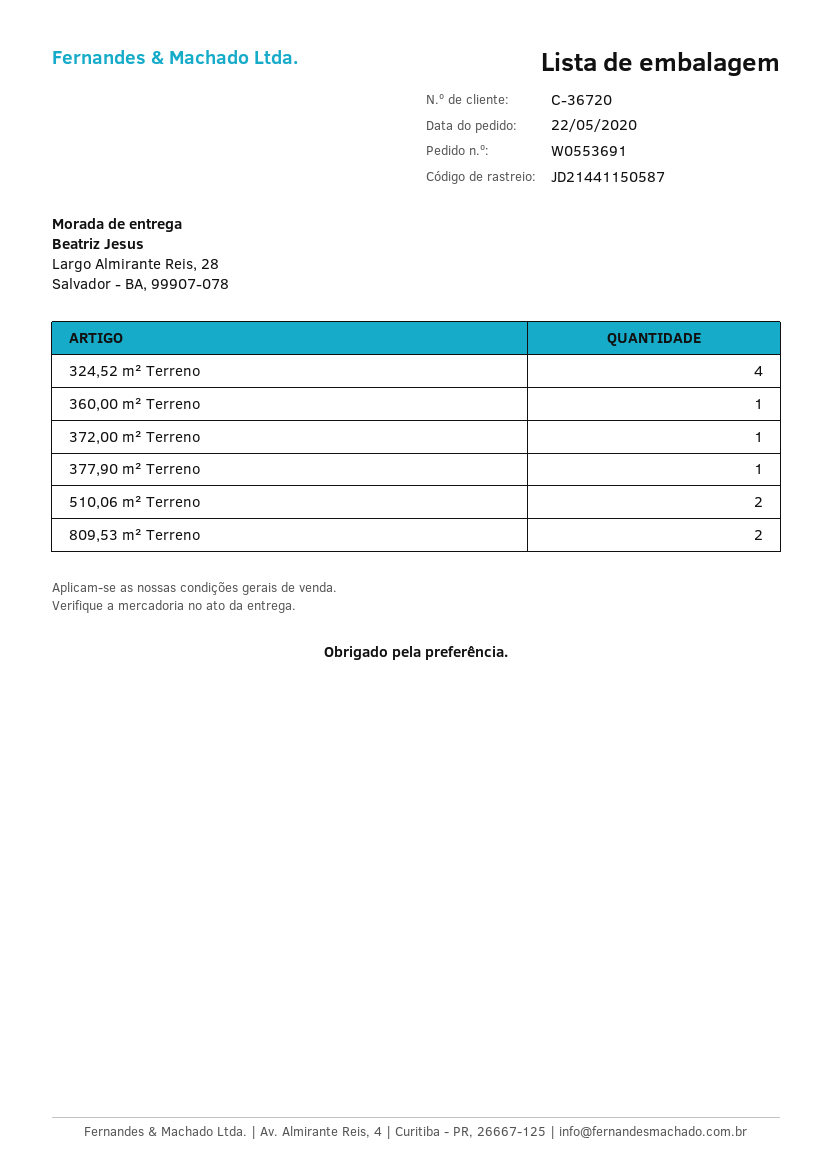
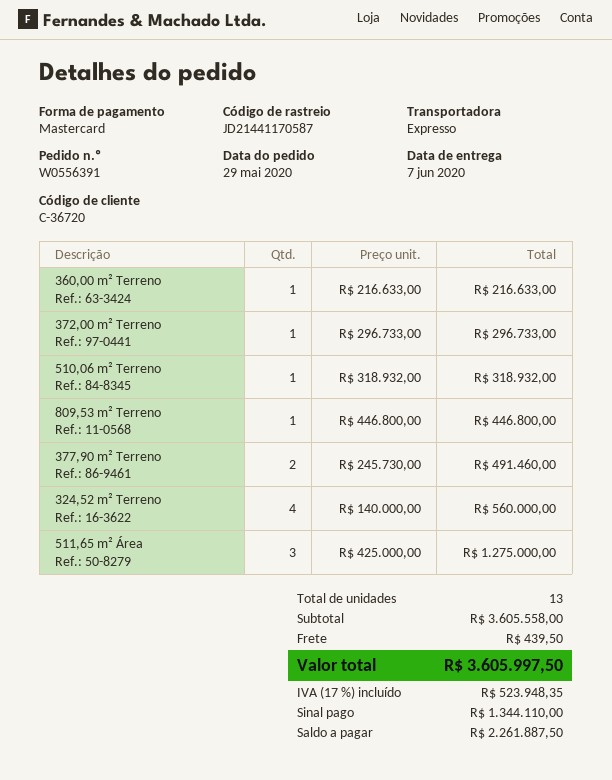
order number: W0553691 -> W0556391
order date: 2020-05-22 -> 2020-05-29
tracking number: JD21441150587 -> JD21441170587
377,90 m² Terreno: 1 -> 2
510,06 m² Terreno: 2 -> 1
809,53 m² Terreno: 2 -> 1
511,65 m² Área: none -> 3

